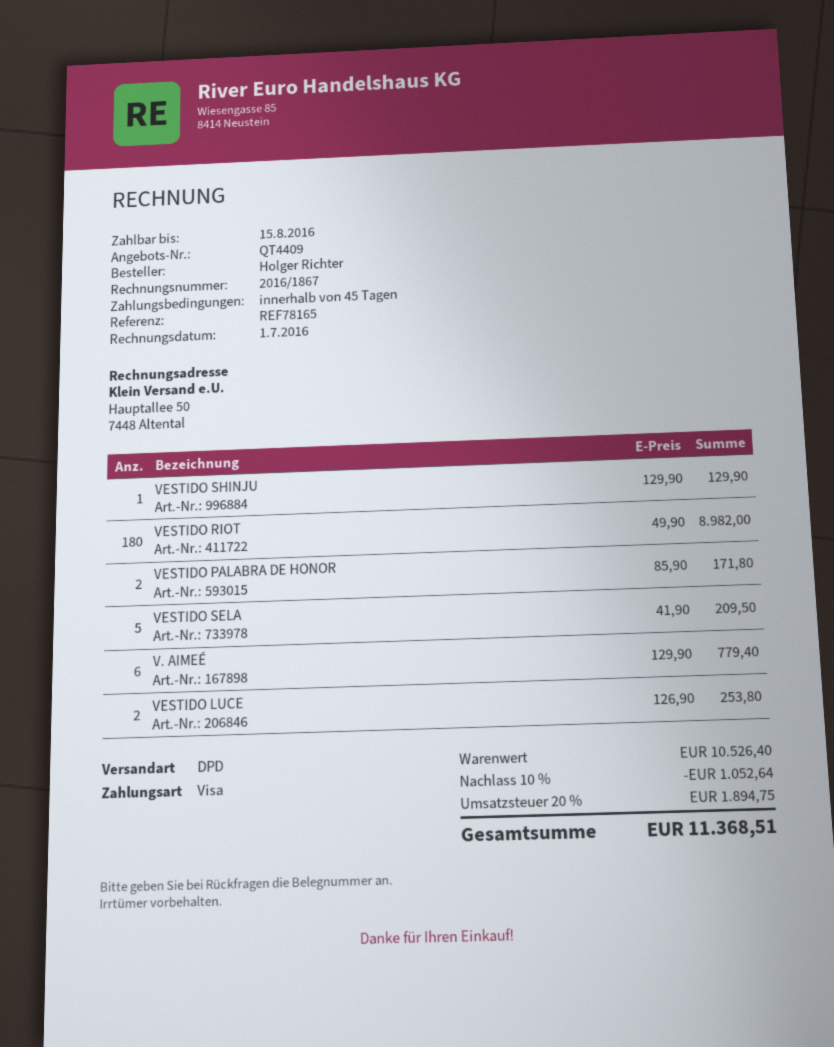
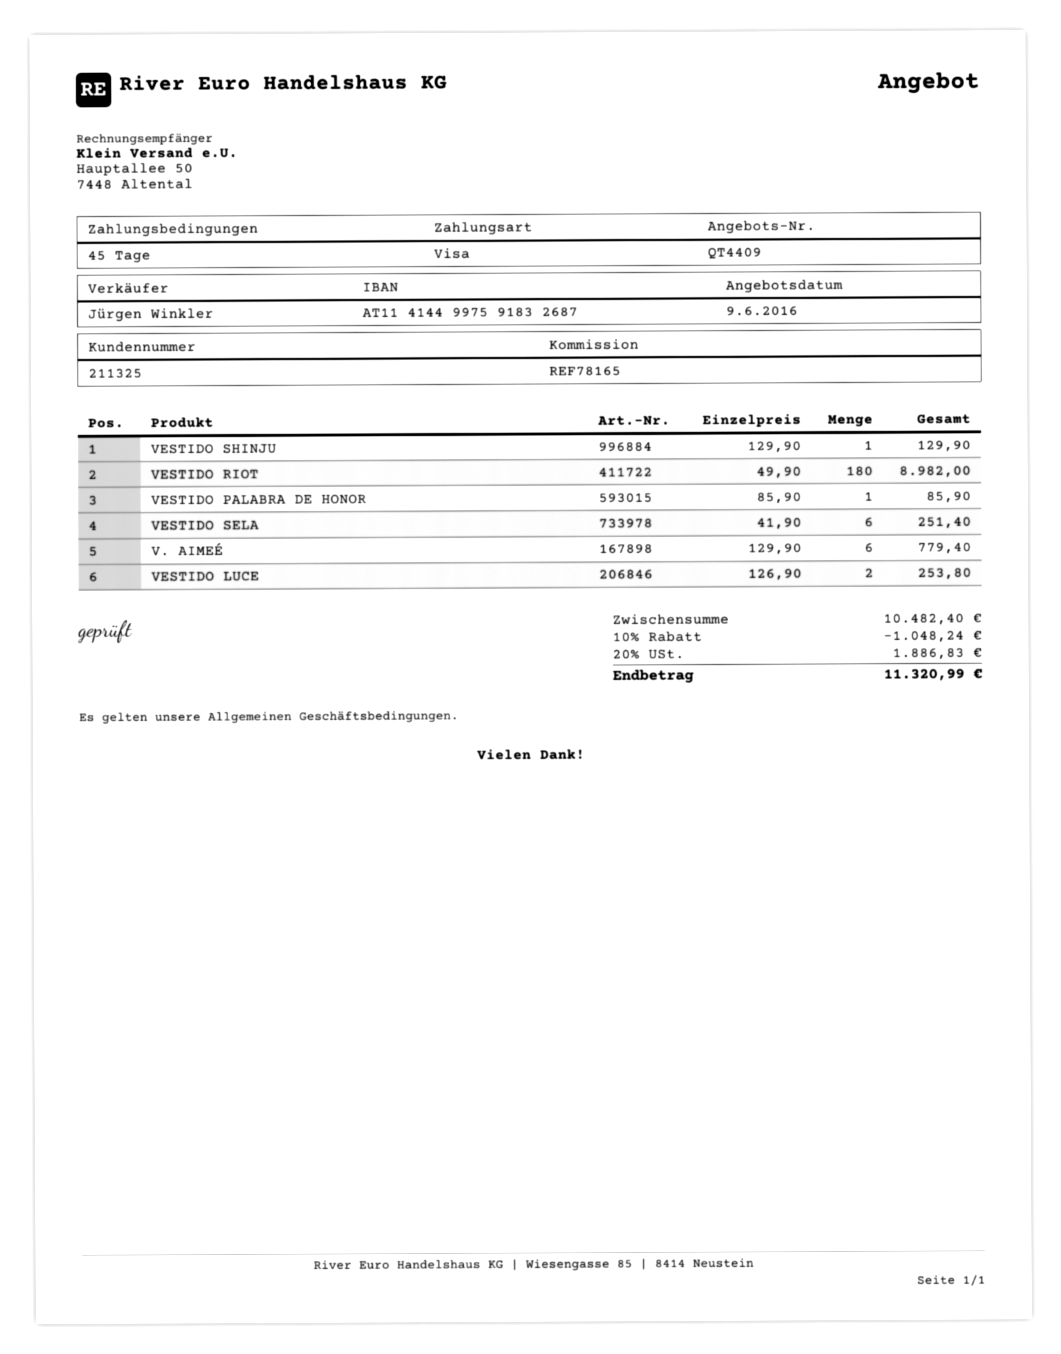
VESTIDO PALABRA DE HONOR: 2 x 85.90 = 171.80 -> 1 x 85.90 = 85.90
VESTIDO SELA: 5 x 41.90 = 209.50 -> 6 x 41.90 = 251.40
subtotal: 10526.40 -> 10482.40
discount: 10% = 1052.64 -> 10% = 1048.24
tax: 20% = 1894.75 -> 20% = 1886.83
total: 11368.51 -> 11320.99

